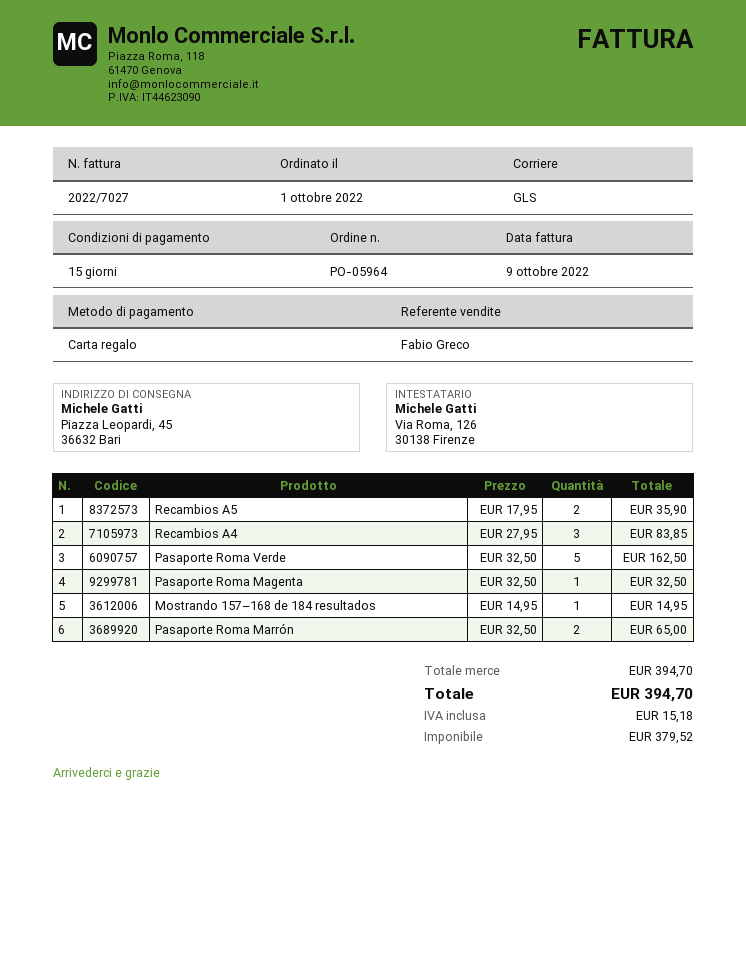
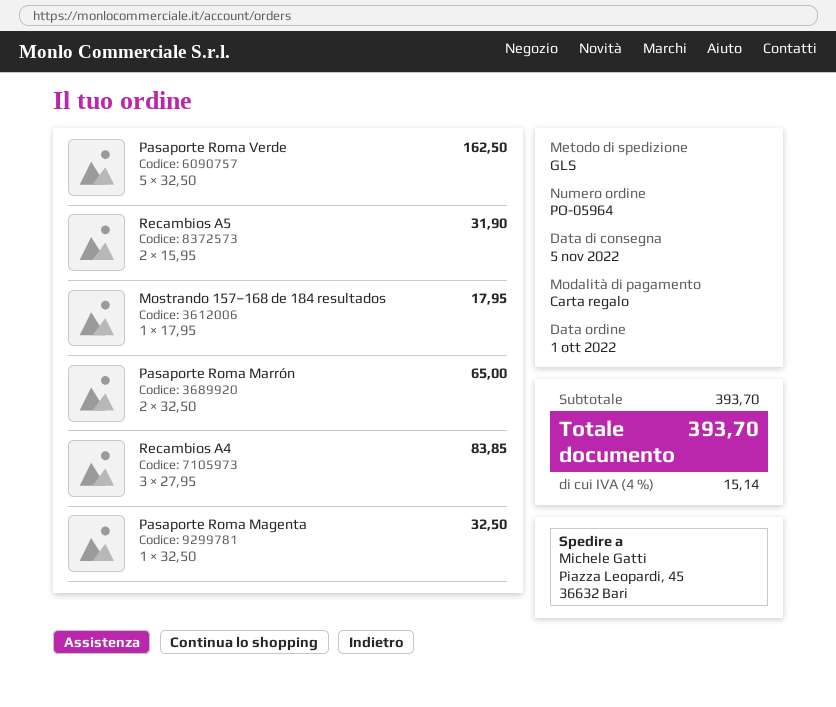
Recambios A5: 2 x 17.95 = 35.90 -> 2 x 15.95 = 31.90
Mostrando 157–168 de 184 resultados: 1 x 14.95 = 14.95 -> 1 x 17.95 = 17.95
subtotal: 394.70 -> 393.70
tax: 15.18 -> 15.14
total: 394.70 -> 393.70

